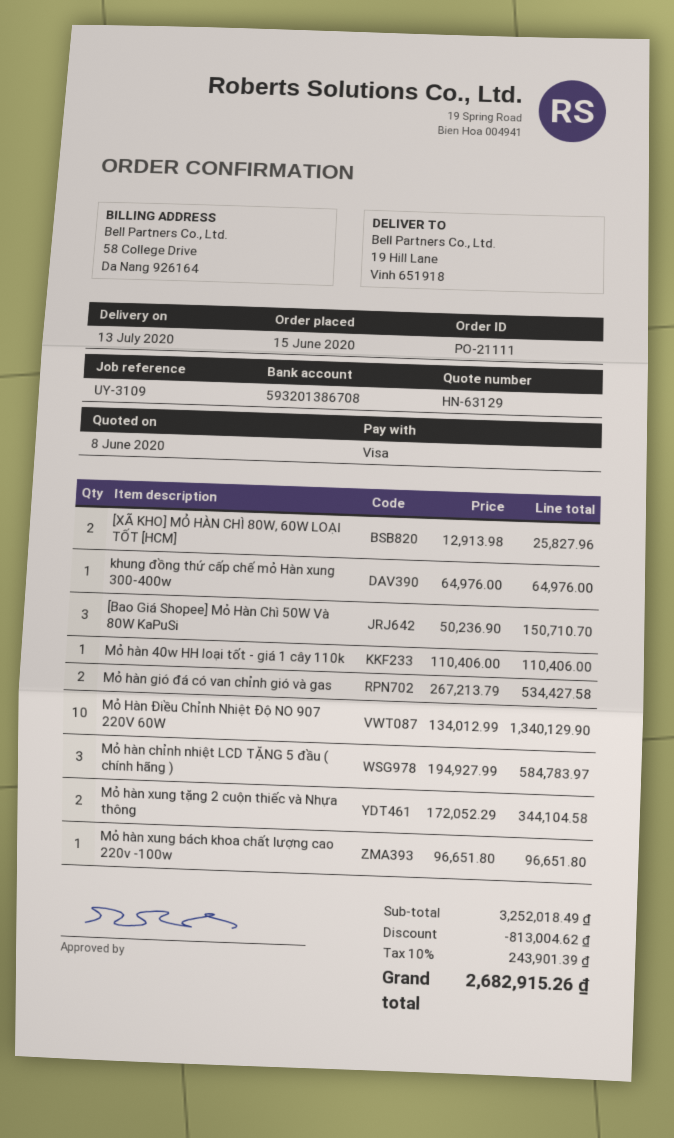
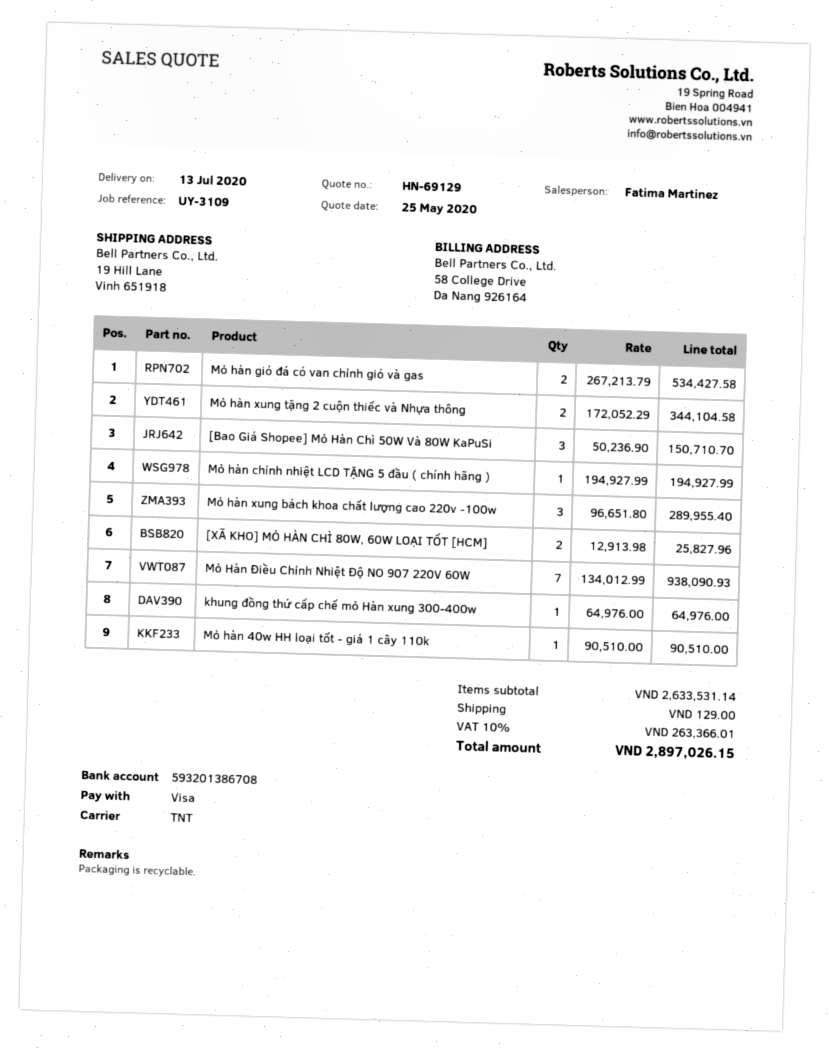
quote number: HN-63129 -> HN-69129
quote date: 2020-06-08 -> 2020-05-25
Mỏ hàn 40w HH loại tốt - giá 1 cây 110k: 1 x 110406.00 = 110406.00 -> 1 x 90510.00 = 90510.00
Mỏ Hàn Điều Chỉnh Nhiệt Độ NO 907 220V 60W: 10 x 134012.99 = 1340129.90 -> 7 x 134012.99 = 938090.93
Mỏ hàn chỉnh nhiệt LCD TẶNG 5 đầu ( chính hãng ): 3 x 194927.99 = 584783.97 -> 1 x 194927.99 = 194927.99
Mỏ hàn xung bách khoa chất lượng cao 220v -100w: 1 x 96651.80 = 96651.80 -> 3 x 96651.80 = 289955.40
subtotal: 3252018.49 -> 2633531.14
discount: 813004.62 -> none
shipping: none -> 129.00
tax: 10% = 243901.39 -> 10% = 263366.01
total: 2682915.26 -> 2897026.15

